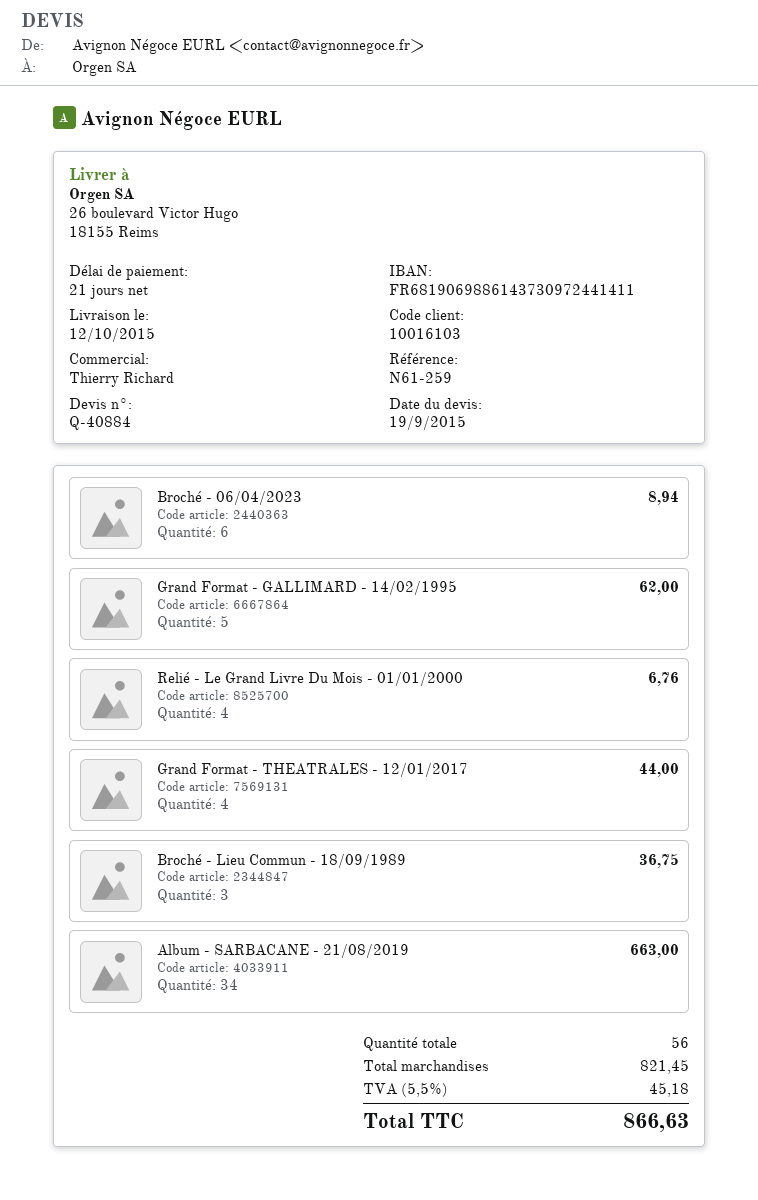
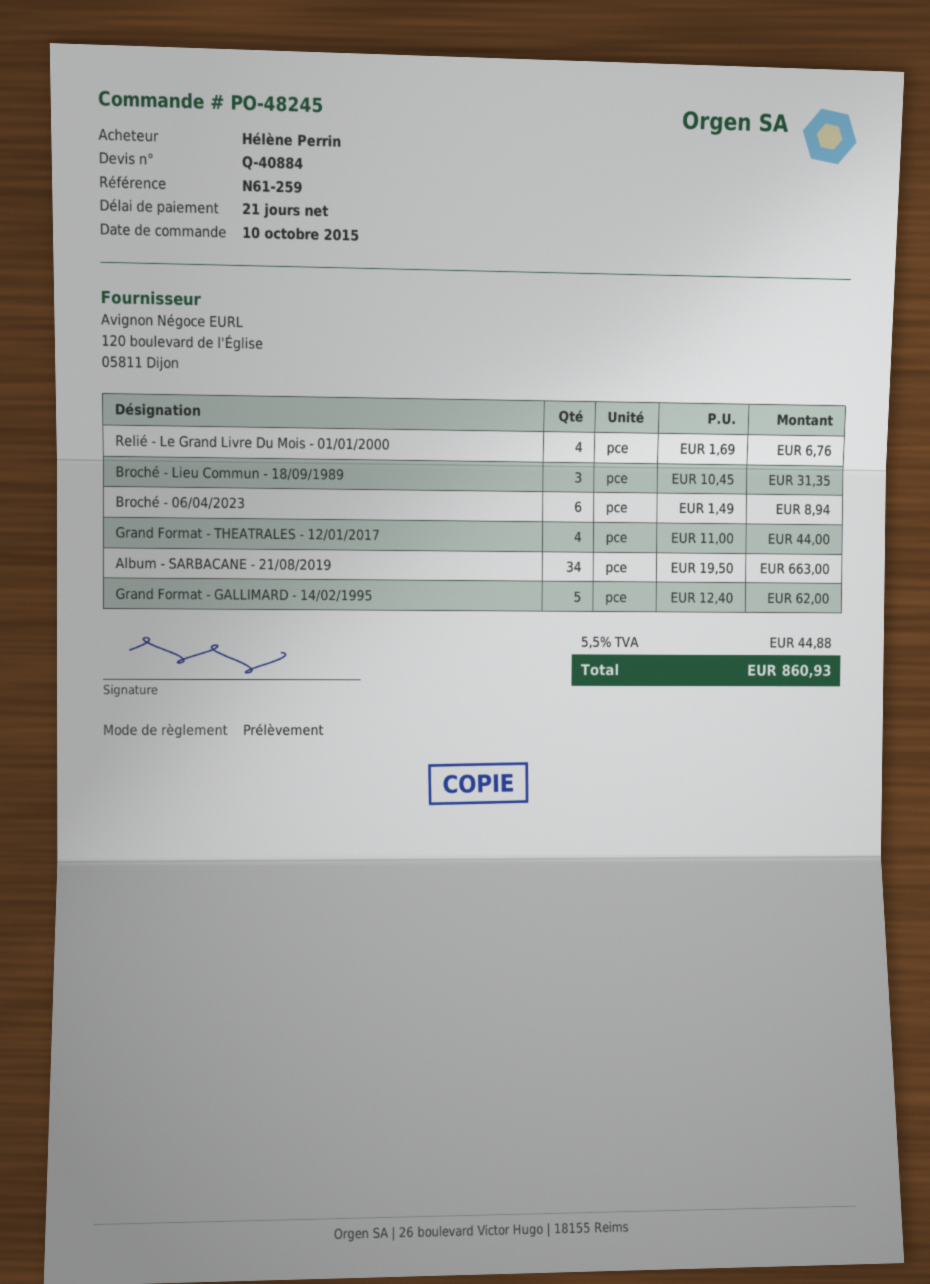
Broché - Lieu Commun - 18/09/1989: 3 for 36.75 -> 3 for 31.35
tax: 5.5% = 45.18 -> 5.5% = 44.88
total: 866.63 -> 860.93

